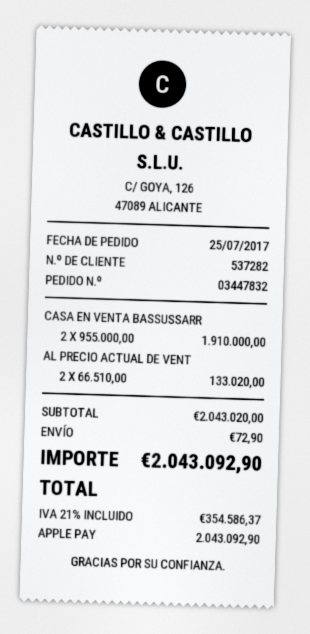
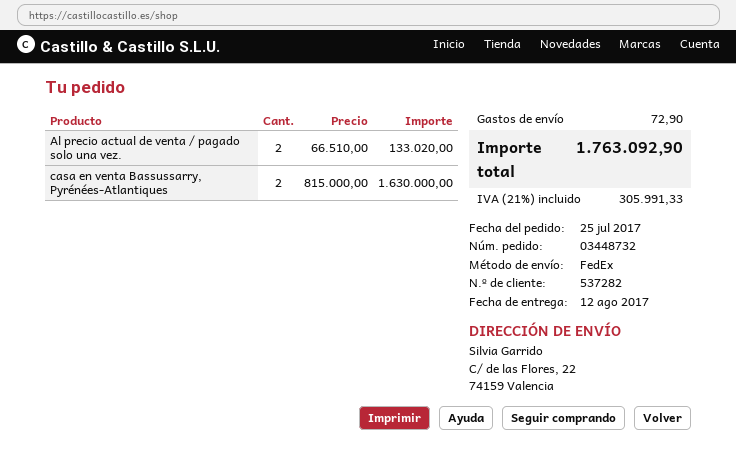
order number: 03447832 -> 03448732
CASA EN VENTA BASSUSSARR: 2 x 955000.00 = 1910000.00 -> 2 x 815000.00 = 1630000.00
tax: 21% = 354586.37 -> 21% = 305991.33
total: 2043092.90 -> 1763092.90

